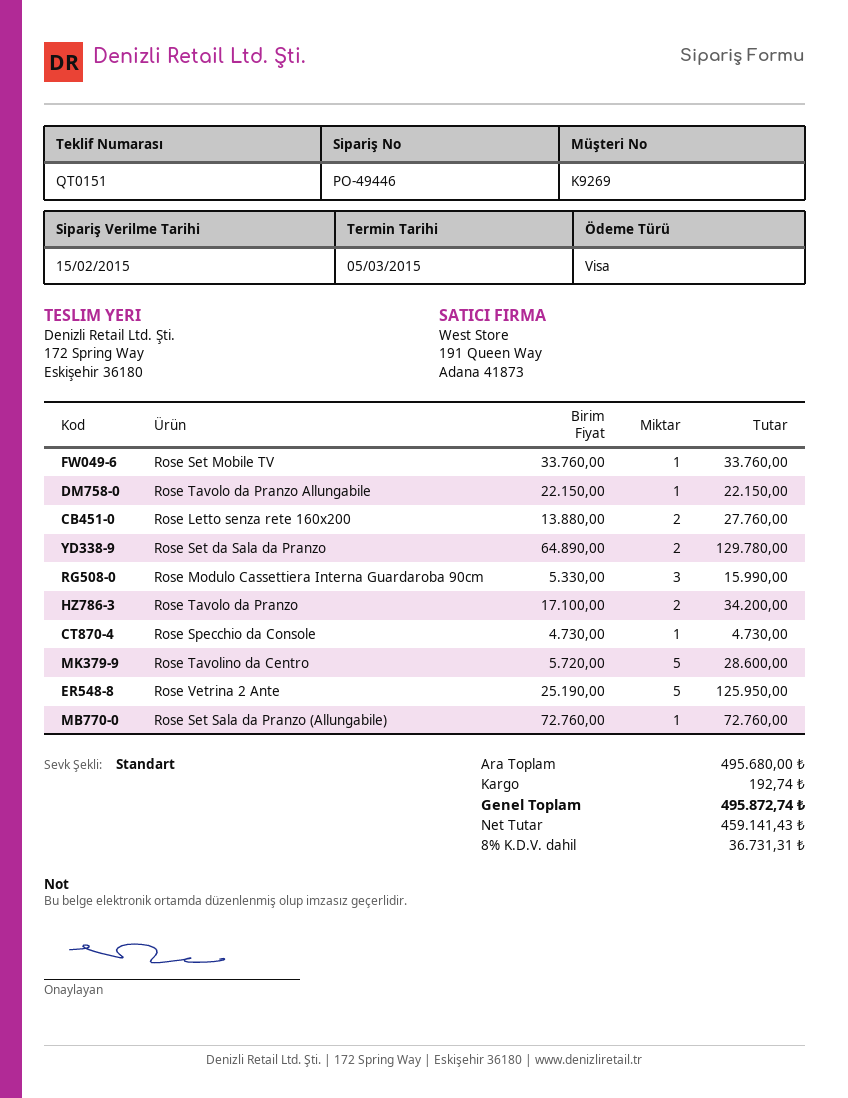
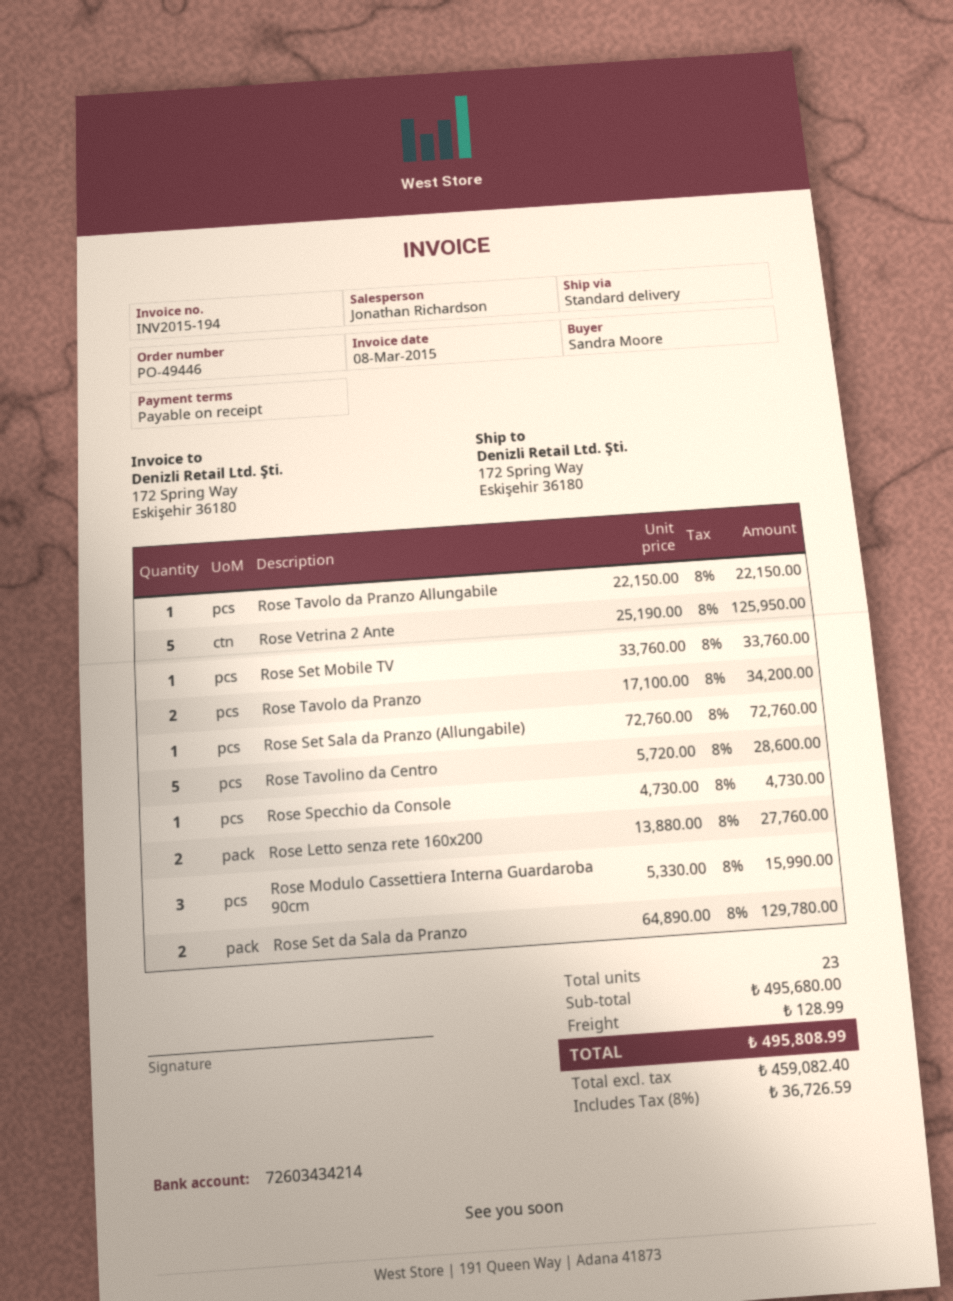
shipping: 192.74 -> 128.99
net: 459141.43 -> 459082.40
tax: 8% = 36731.31 -> 8% = 36726.59
total: 495872.74 -> 495808.99

